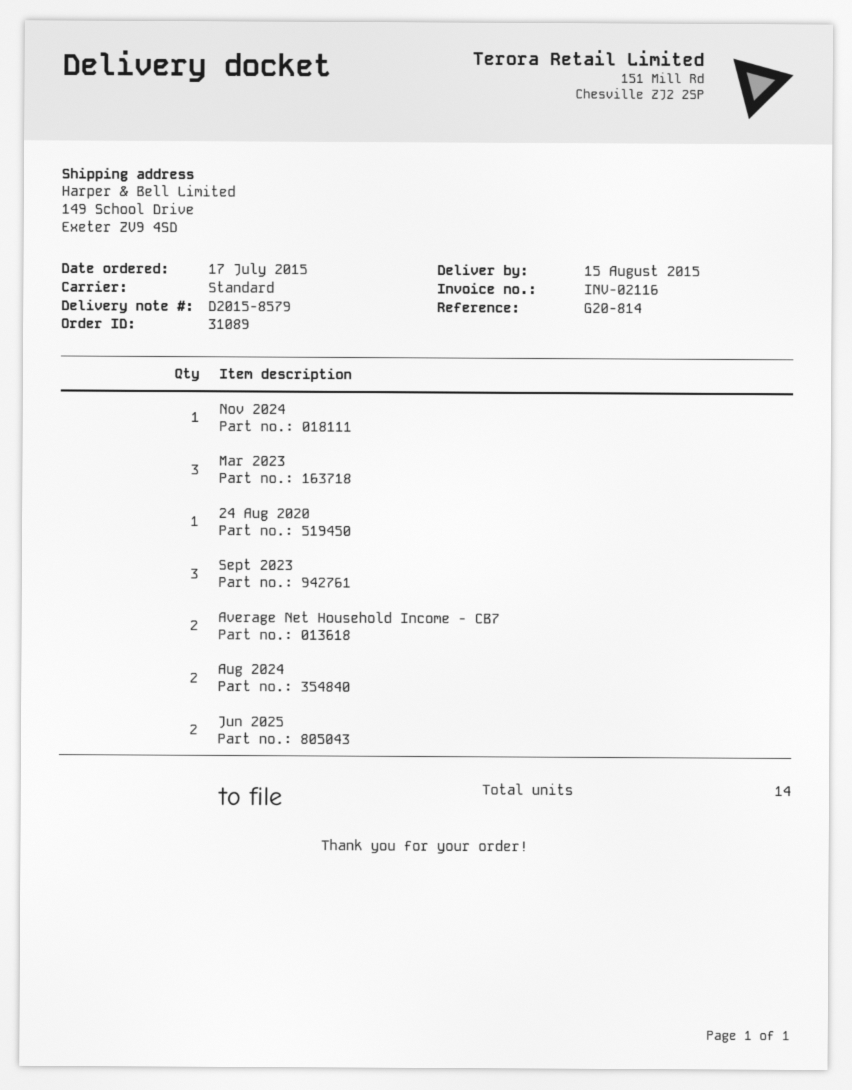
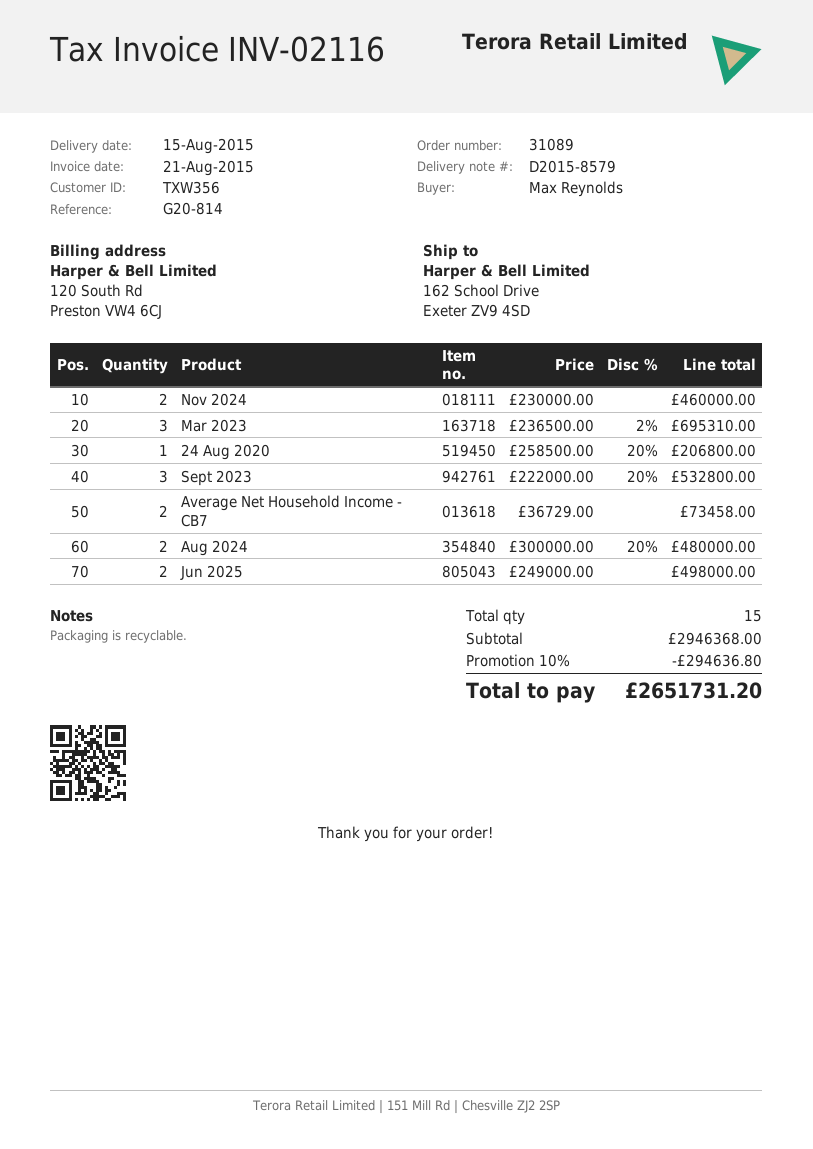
ship to: 149 School Drive, Exeter ZV9 4SD -> 162 School Drive, Exeter ZV9 4SD
Nov 2024: 1 -> 2
total quantity: 14 -> 15

